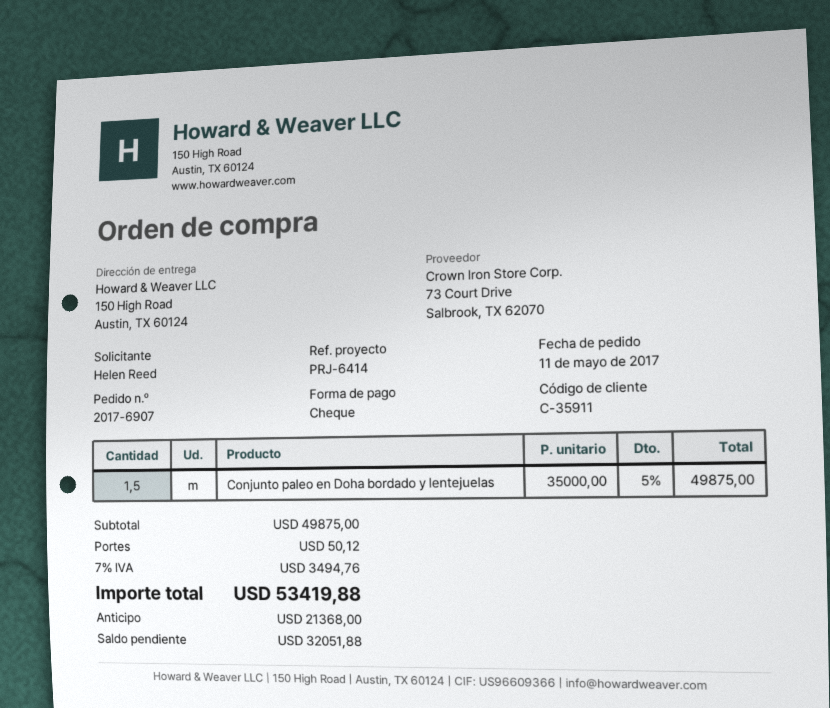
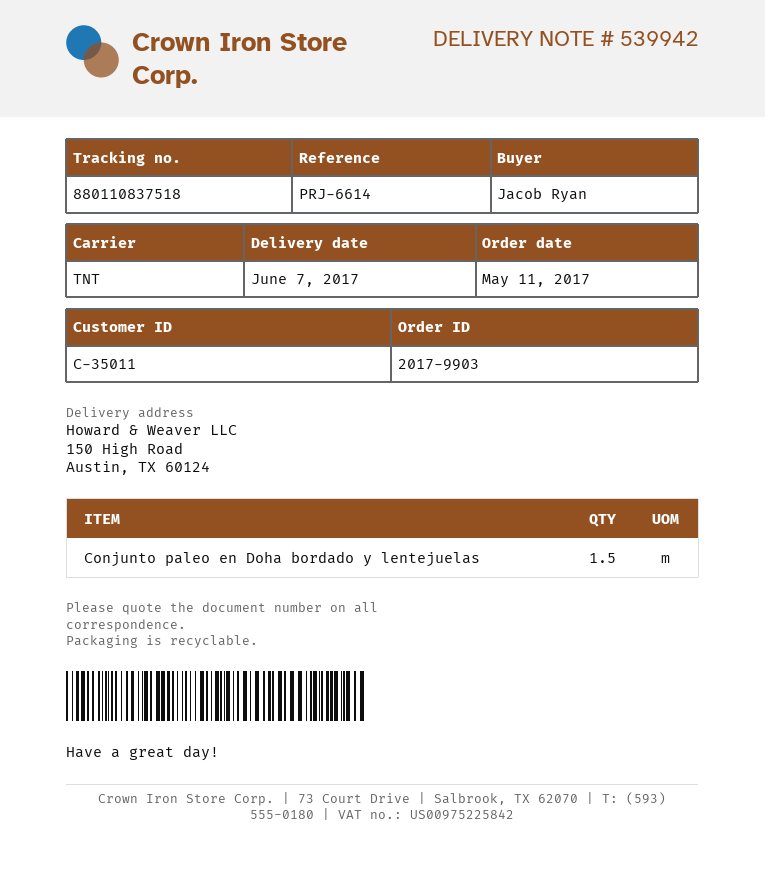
order number: 2017-6907 -> 2017-9903
customer number: C-35911 -> C-35011
reference: PRJ-6414 -> PRJ-6614
ordered by: Helen Reed -> Jacob Ryan

